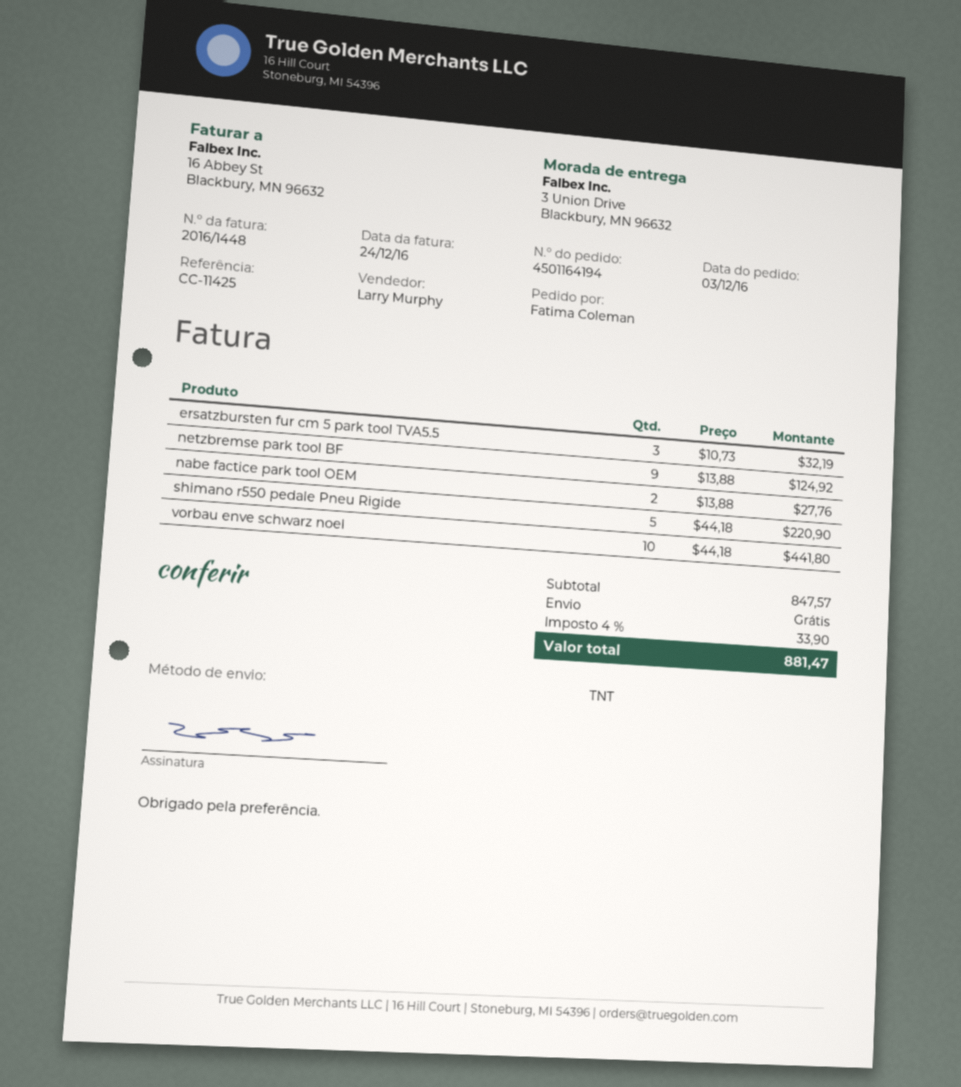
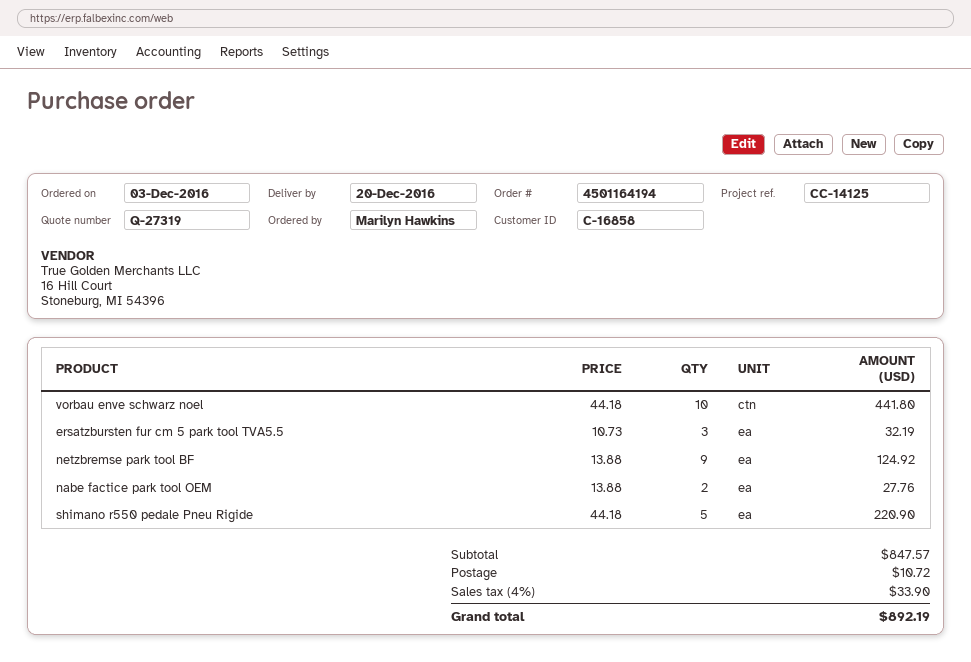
reference: CC-11425 -> CC-14125
ordered by: Fatima Coleman -> Marilyn Hawkins
shipping: 0.00 -> 10.72
total: 881.47 -> 892.19

